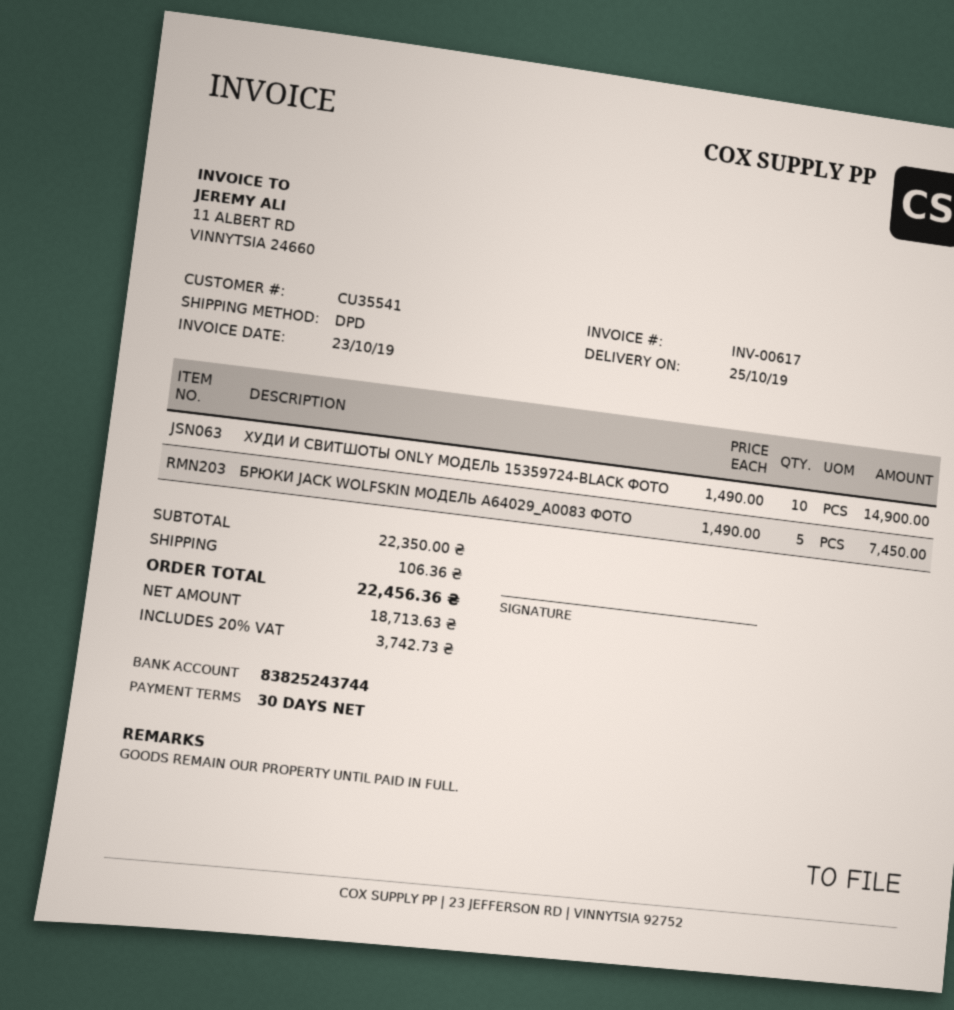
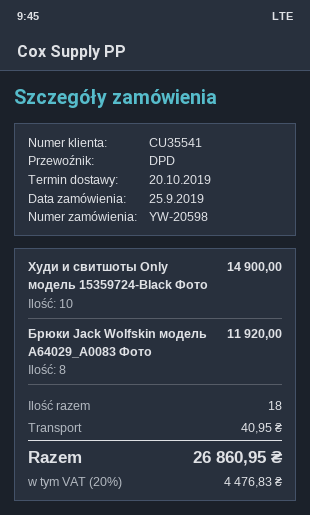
delivery date: 2019-10-25 -> 2019-10-20
БРЮКИ JACK WOLFSKIN МОДЕЛЬ A64029_A0083 ФОТО: 5 for 7450.00 -> 8 for 11920.00
shipping: 106.36 -> 40.95
tax: 20% = 3742.73 -> 20% = 4476.83
total: 22456.36 -> 26860.95

